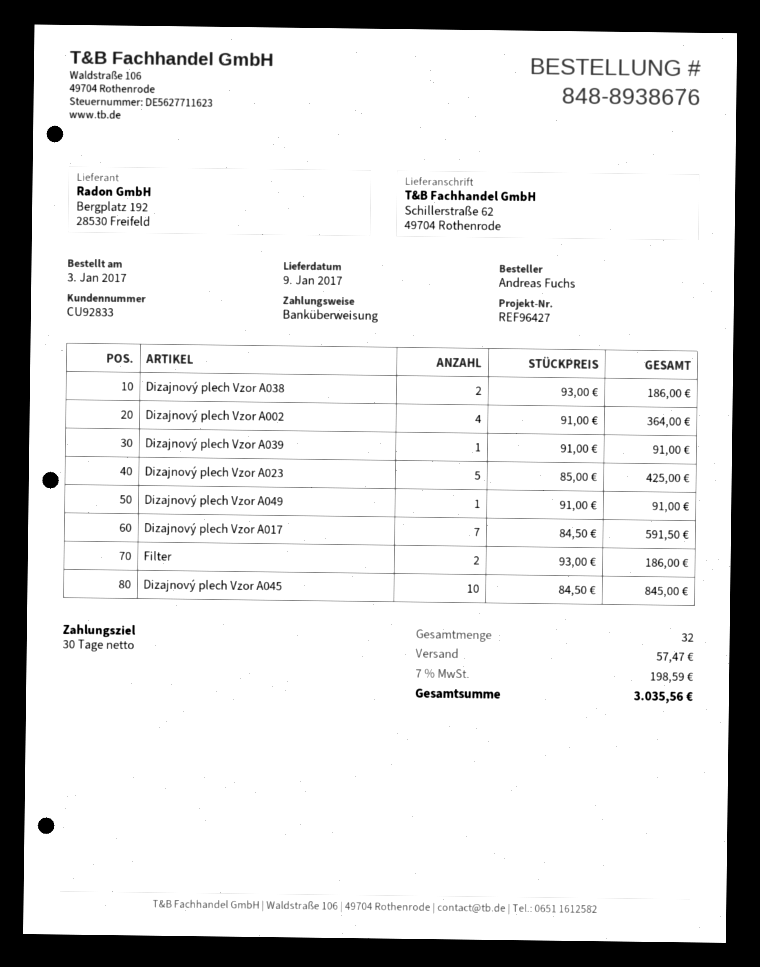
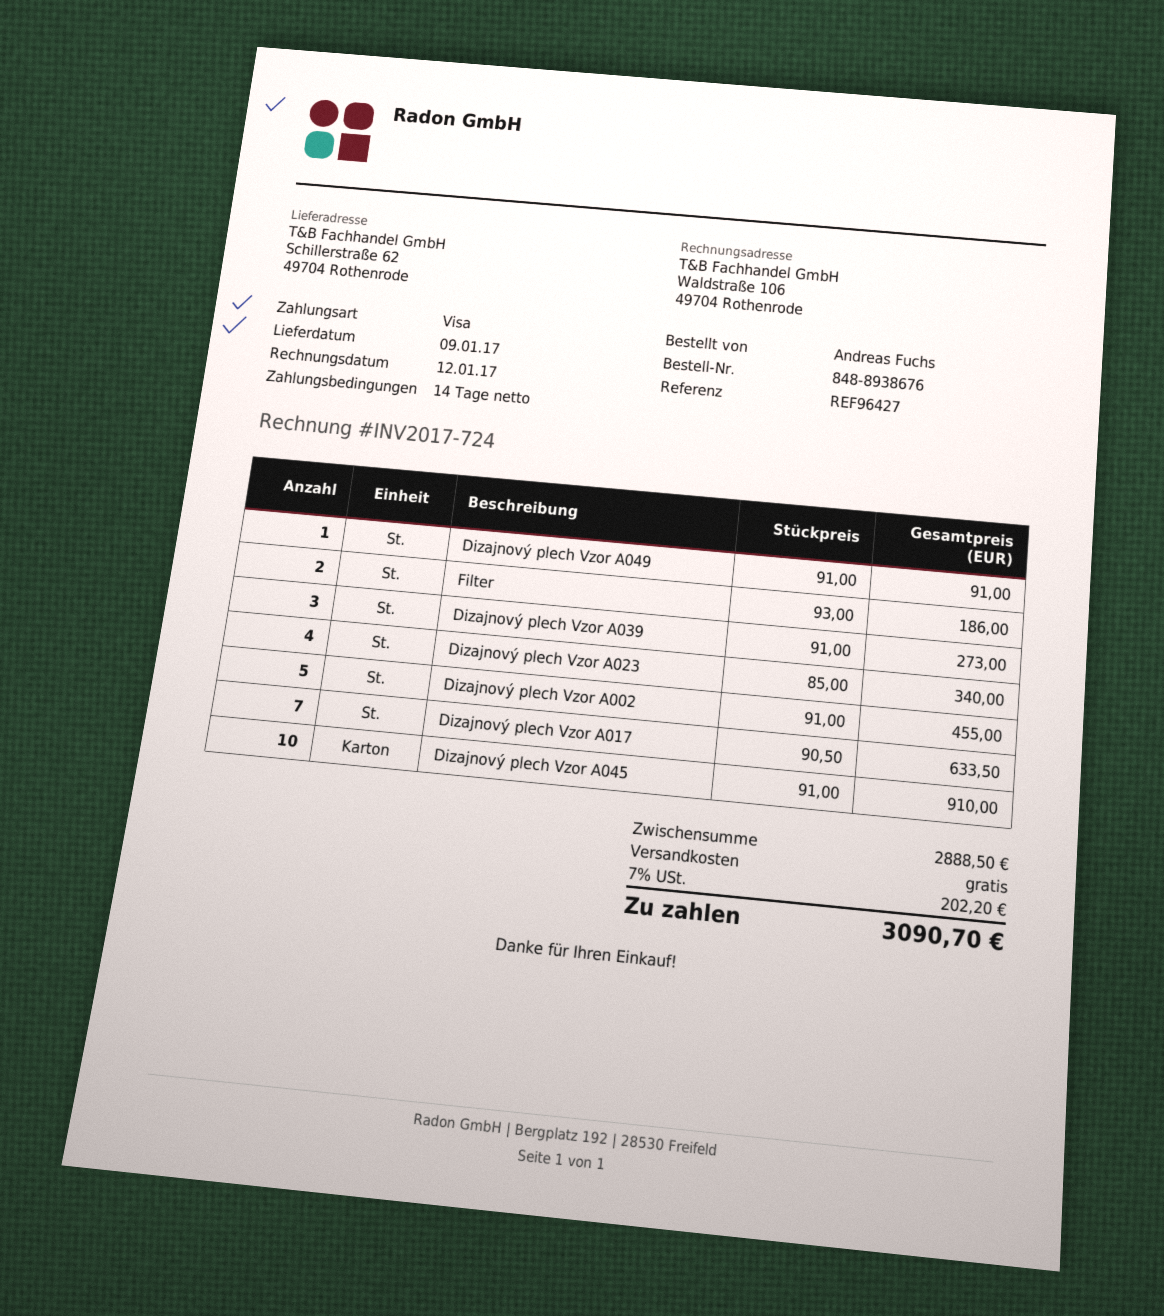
payment terms: 30 days -> 14 days
payment method: bank transfer -> Visa
Dizajnový plech Vzor A038: 2 x 93.00 = 186.00 -> none
Dizajnový plech Vzor A002: 4 x 91.00 = 364.00 -> 5 x 91.00 = 455.00
Dizajnový plech Vzor A039: 1 x 91.00 = 91.00 -> 3 x 91.00 = 273.00
Dizajnový plech Vzor A023: 5 x 85.00 = 425.00 -> 4 x 85.00 = 340.00
Dizajnový plech Vzor A017: 7 x 84.50 = 591.50 -> 7 x 90.50 = 633.50
Dizajnový plech Vzor A045: 10 x 84.50 = 845.00 -> 10 x 91.00 = 910.00
shipping: 57.47 -> 0.00
tax: 7% = 198.59 -> 7% = 202.20
total: 3035.56 -> 3090.70

